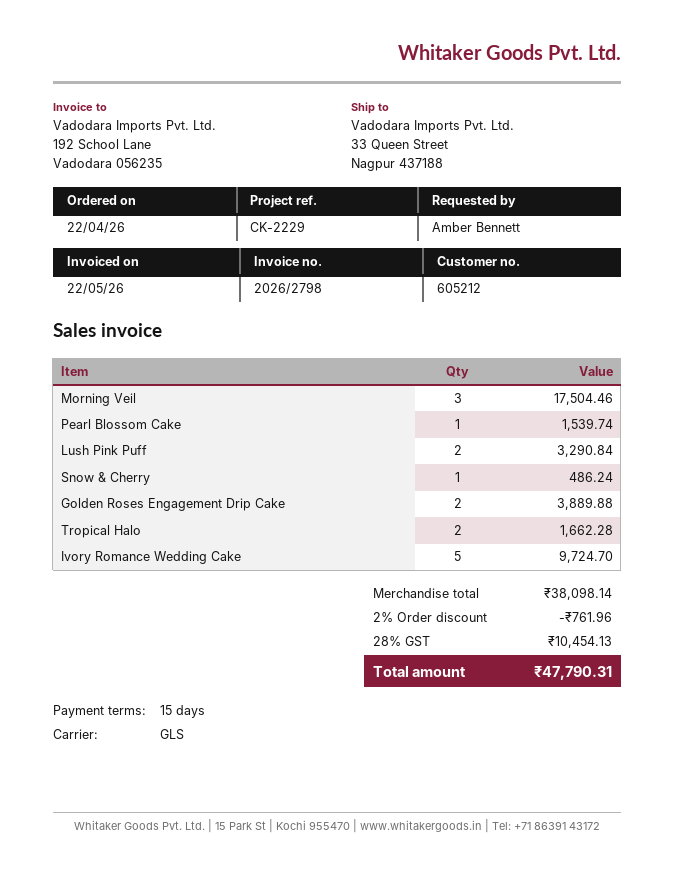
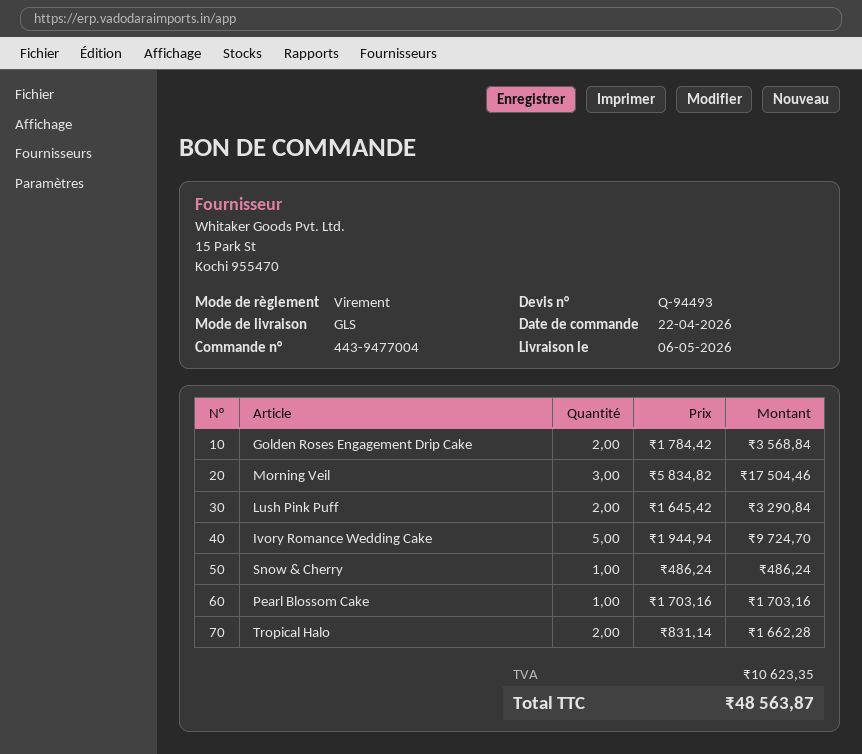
Pearl Blossom Cake: 1 for 1539.74 -> 1 for 1703.16
Golden Roses Engagement Drip Cake: 2 for 3889.88 -> 2 for 3568.84
discount: 2% = 761.96 -> none
tax: 10454.13 -> 10623.35
total: 47790.31 -> 48563.87

